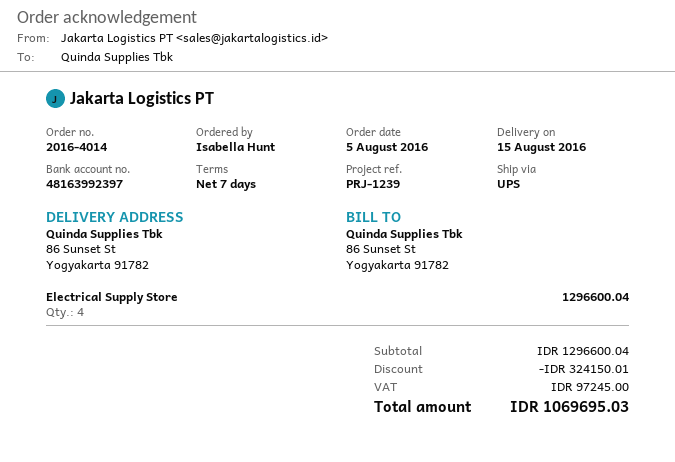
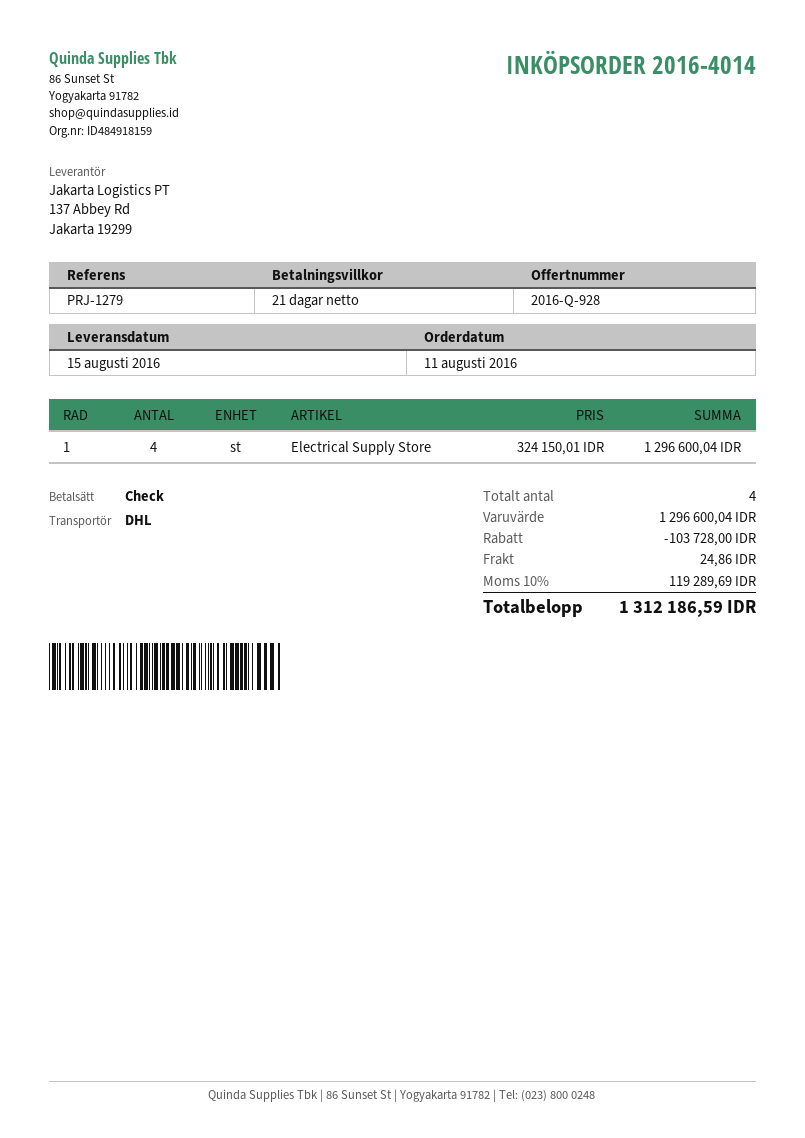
order date: 2016-08-05 -> 2016-08-11
payment terms: 7 days -> 21 days
reference: PRJ-1239 -> PRJ-1279
shipping method: UPS -> DHL
discount: 324150.01 -> 103728.00
shipping: none -> 24.86
tax: 97245.00 -> 119289.69
total: 1069695.03 -> 1312186.59

